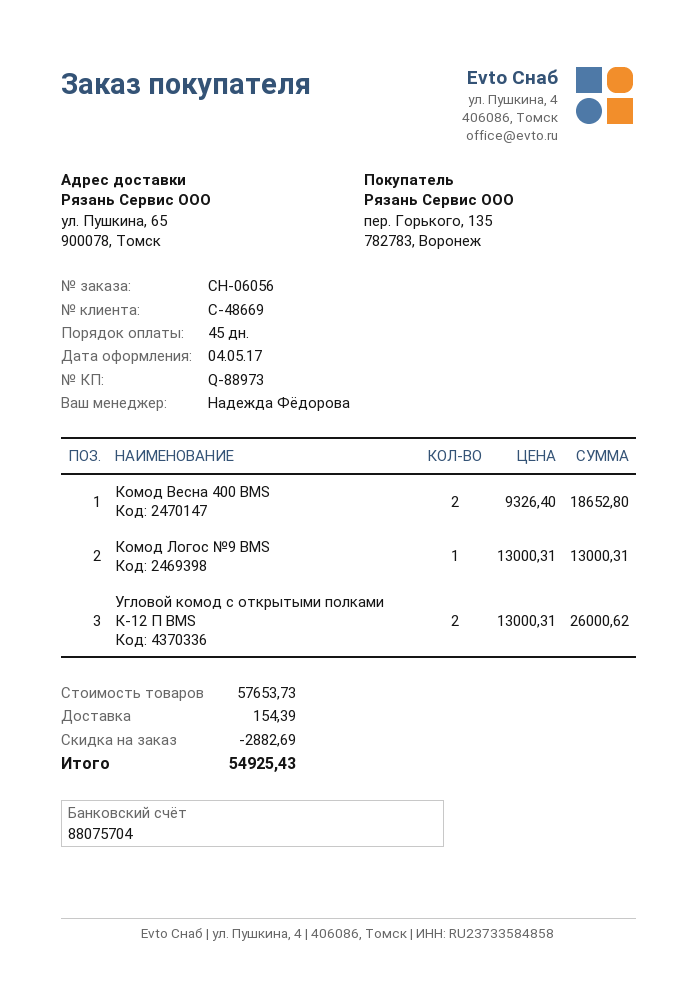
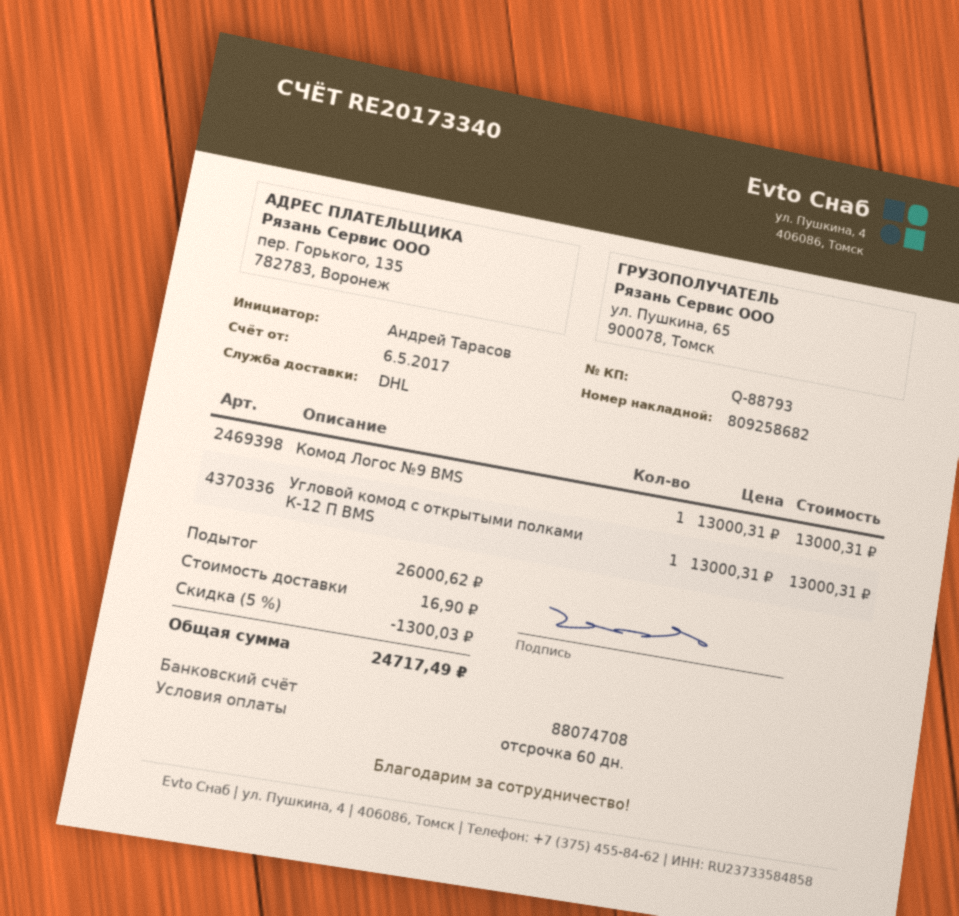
quote number: Q-88973 -> Q-88793
payment terms: 45 days -> 60 days
bank account: 88075704 -> 88074708
Комод Весна 400 BMS: 2 x 9326.40 = 18652.80 -> none
Угловой комод с открытыми полками К-12 П BMS: 2 x 13000.31 = 26000.62 -> 1 x 13000.31 = 13000.31
subtotal: 57653.73 -> 26000.62
discount: 2882.69 -> 1300.03
shipping: 154.39 -> 16.90
total: 54925.43 -> 24717.49

